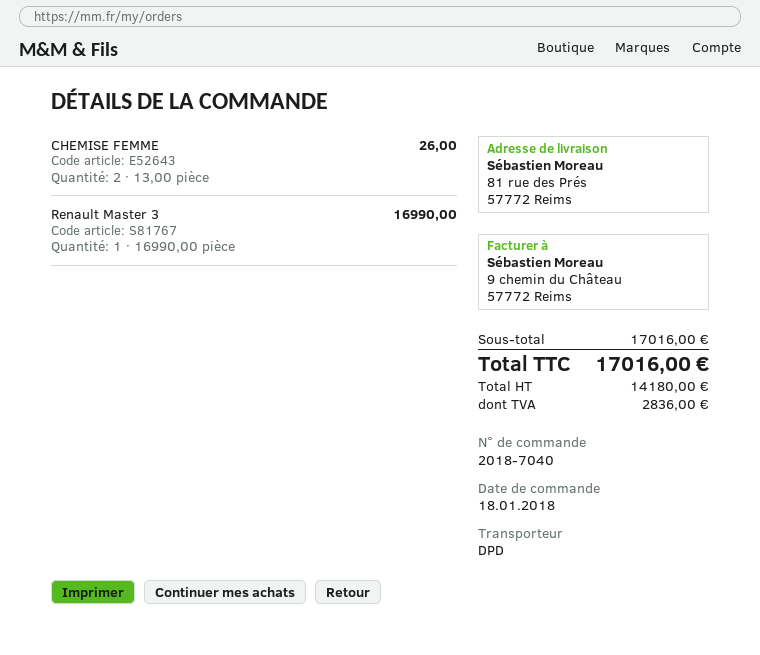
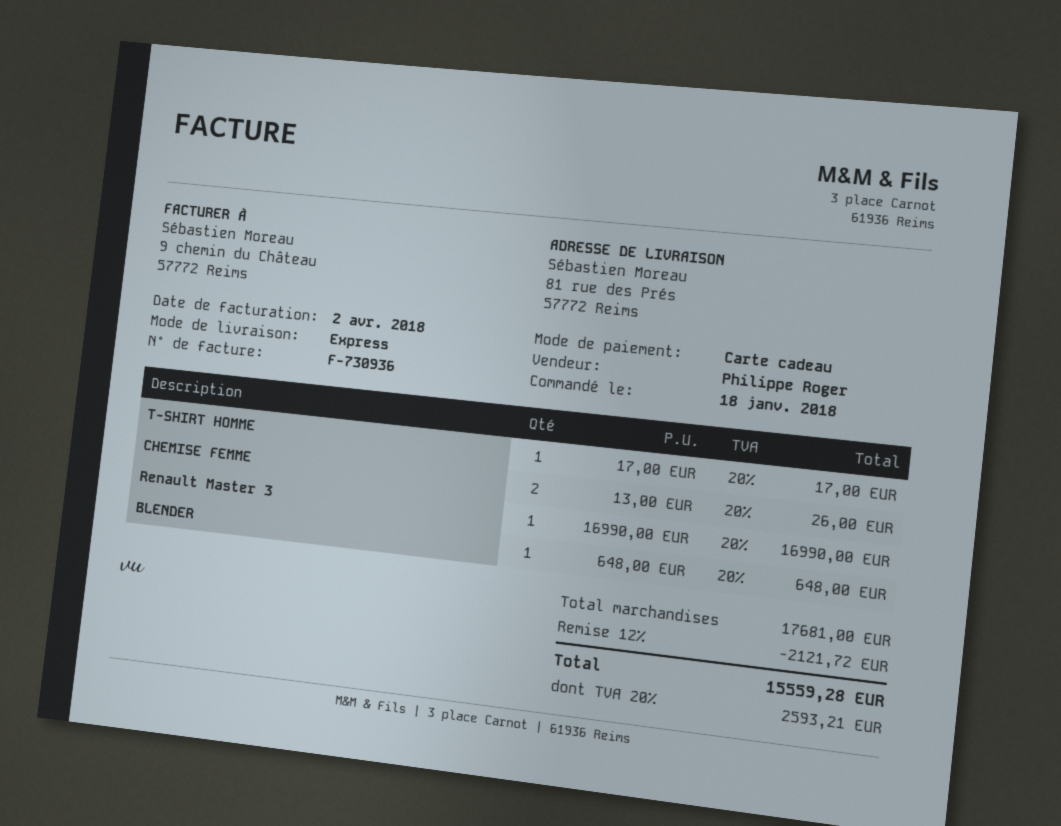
shipping method: DPD -> express
T-SHIRT HOMME: none -> 1 x 17.00 = 17.00
BLENDER: none -> 1 x 648.00 = 648.00
subtotal: 17016.00 -> 17681.00
discount: none -> 12% = 2121.72
tax: 2836.00 -> 2593.21
total: 17016.00 -> 15559.28

